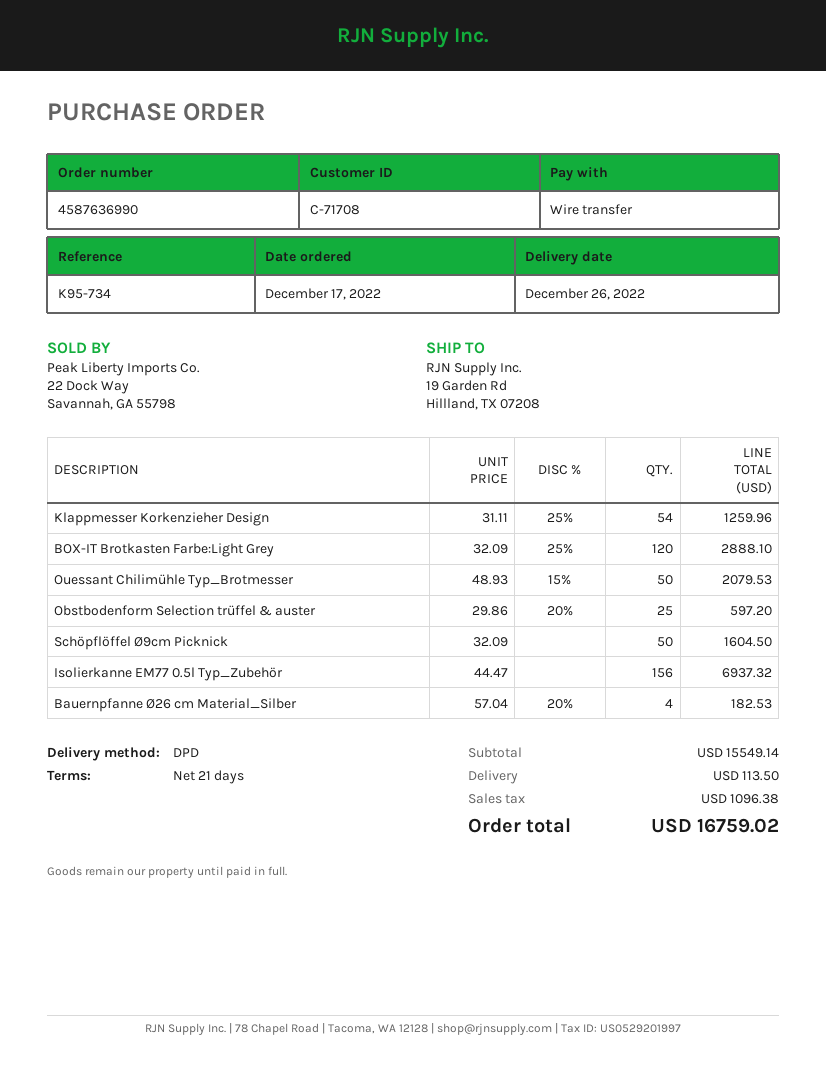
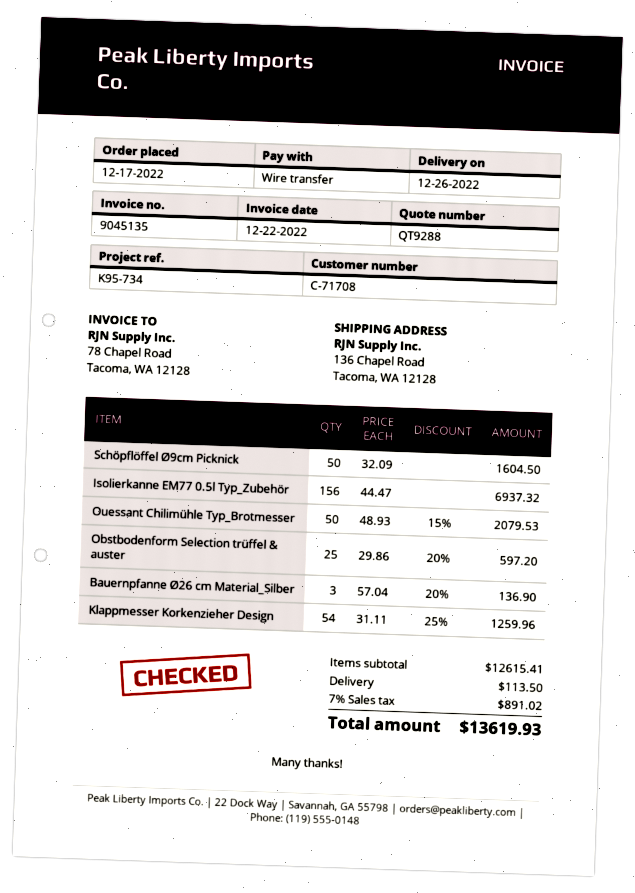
ship to: 19 Garden Rd, Hillland, TX 07208 -> 136 Chapel Road, Tacoma, WA 12128
BOX-IT Brotkasten Farbe:Light Grey: 120 x 32.09 - 25% = 2888.10 -> none
Bauernpfanne Ø26 cm Material_Silber: 4 x 57.04 - 20% = 182.53 -> 3 x 57.04 - 20% = 136.90
subtotal: 15549.14 -> 12615.41
tax: 1096.38 -> 891.02
total: 16759.02 -> 13619.93

